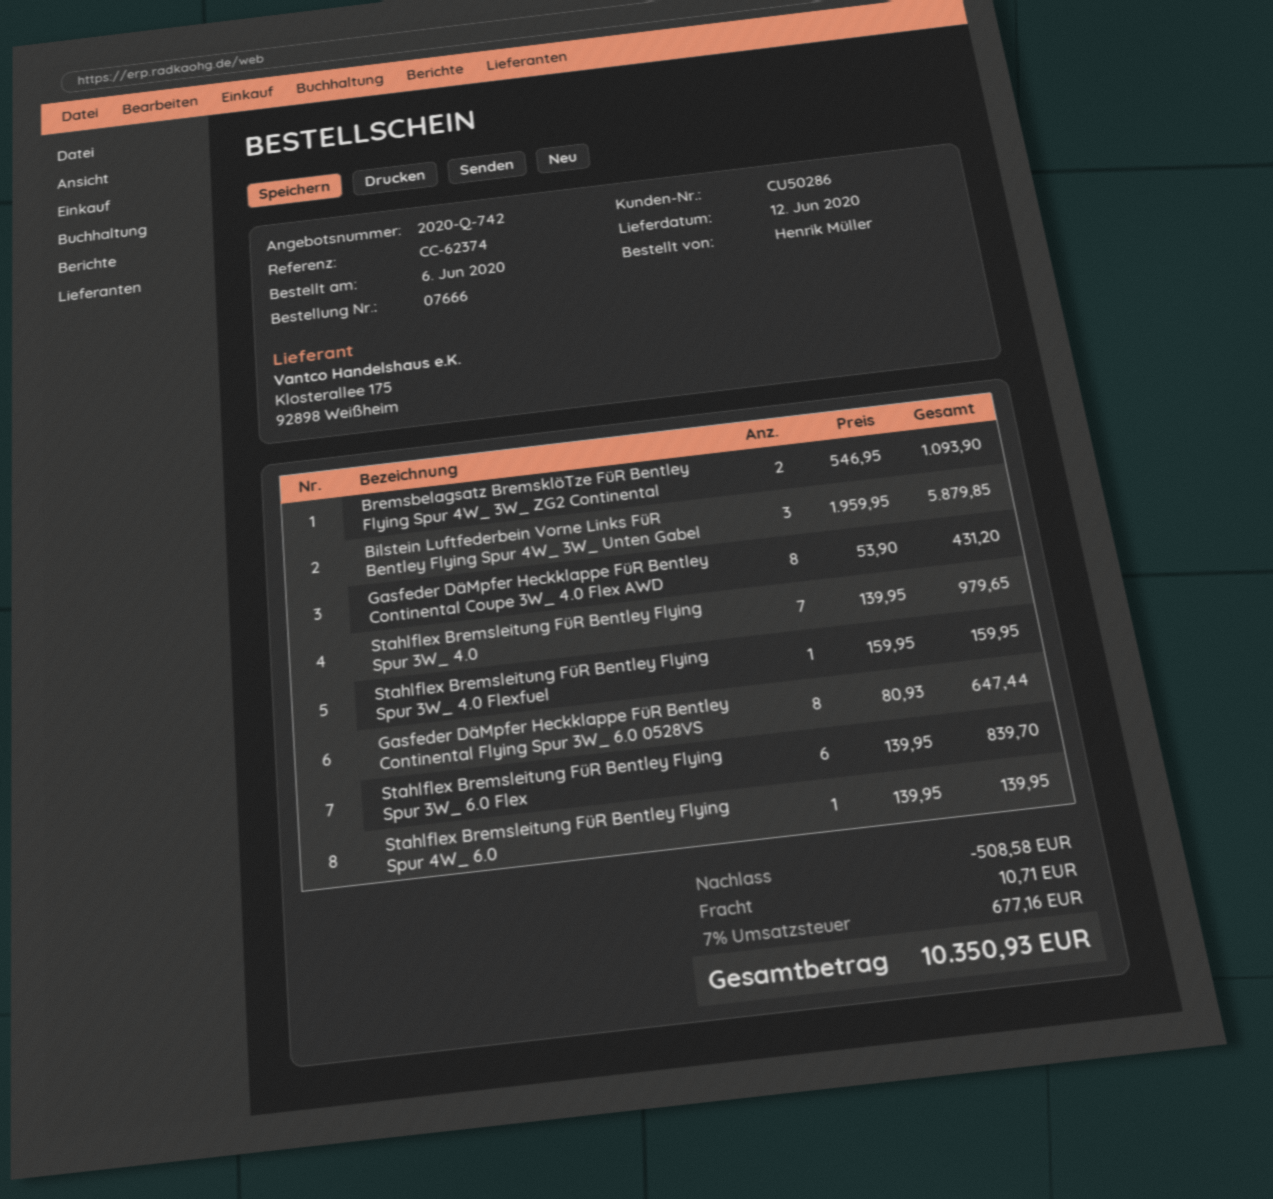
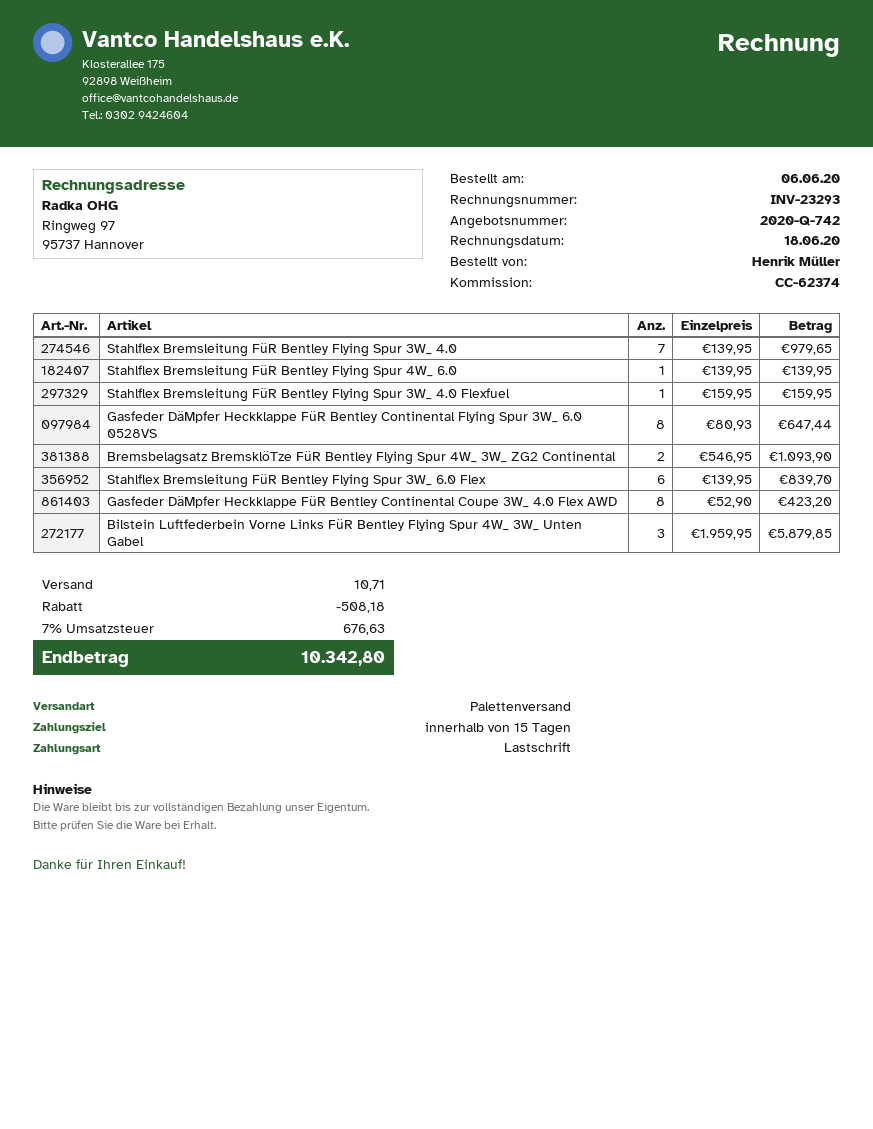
Gasfeder DäMpfer Heckklappe FüR Bentley Continental Coupe 3W_ 4.0 Flex AWD: 8 x 53.90 = 431.20 -> 8 x 52.90 = 423.20
discount: 508.58 -> 508.18
tax: 7% = 677.16 -> 7% = 676.63
total: 10350.93 -> 10342.80

